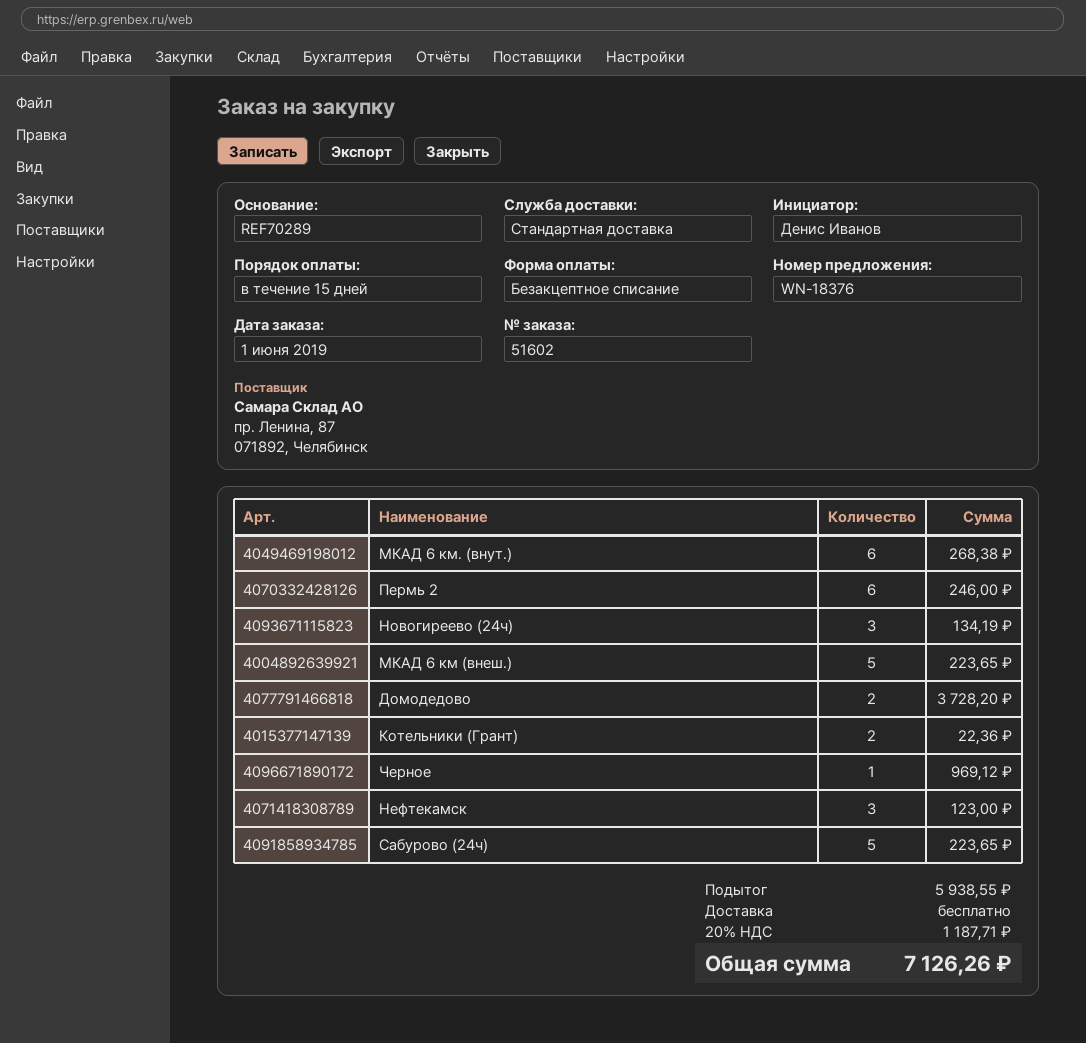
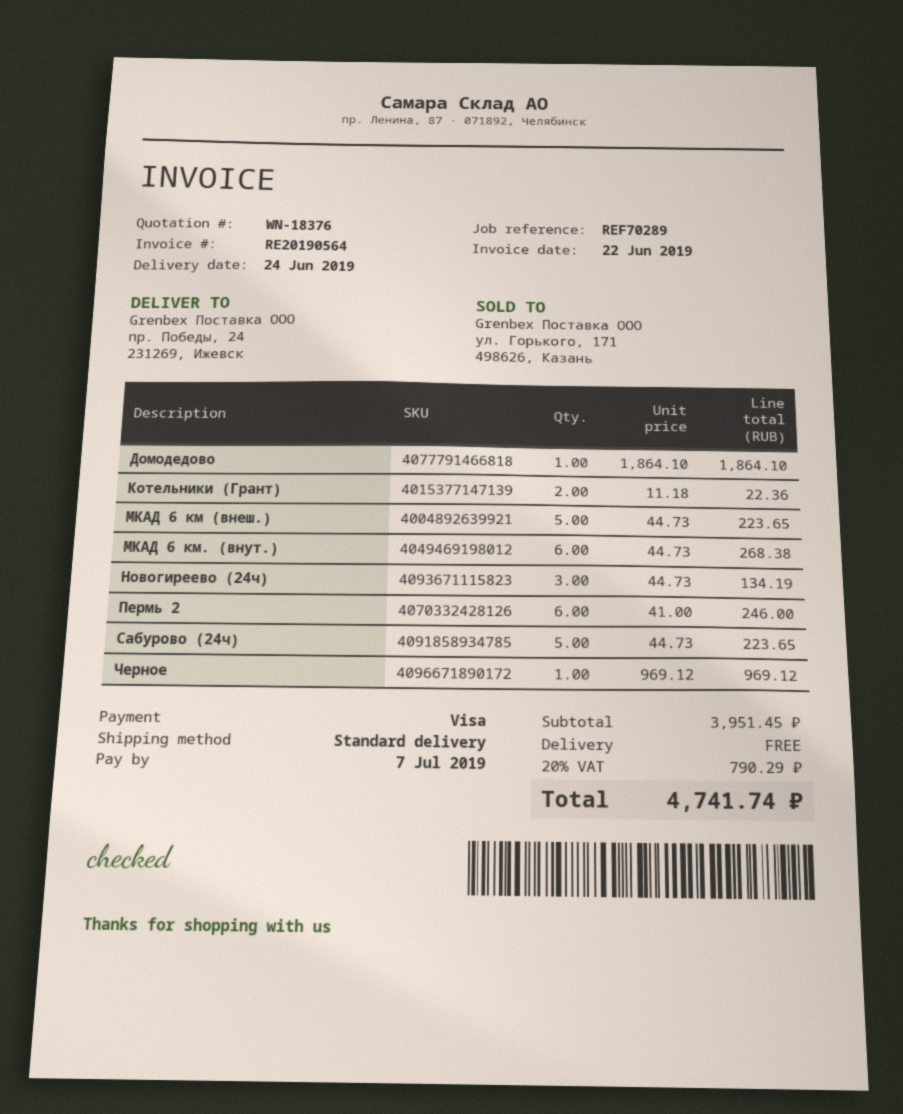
payment method: direct debit -> Visa
Домодедово: 2 for 3728.20 -> 1 for 1864.10
Нефтекамск: 3 for 123.00 -> none
subtotal: 5938.55 -> 3951.45
tax: 20% = 1187.71 -> 20% = 790.29
total: 7126.26 -> 4741.74

